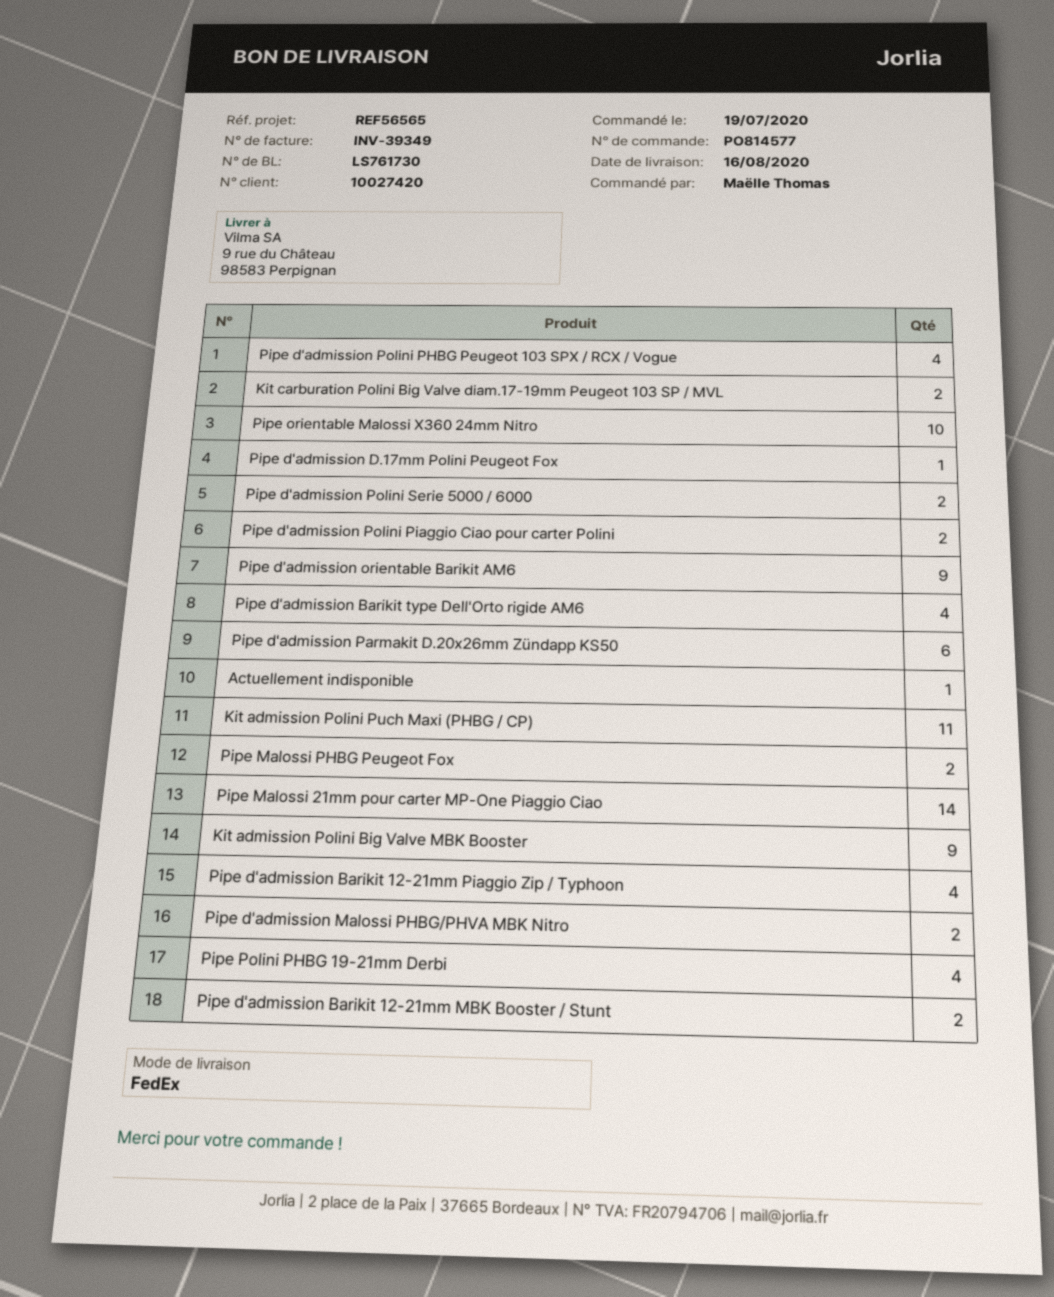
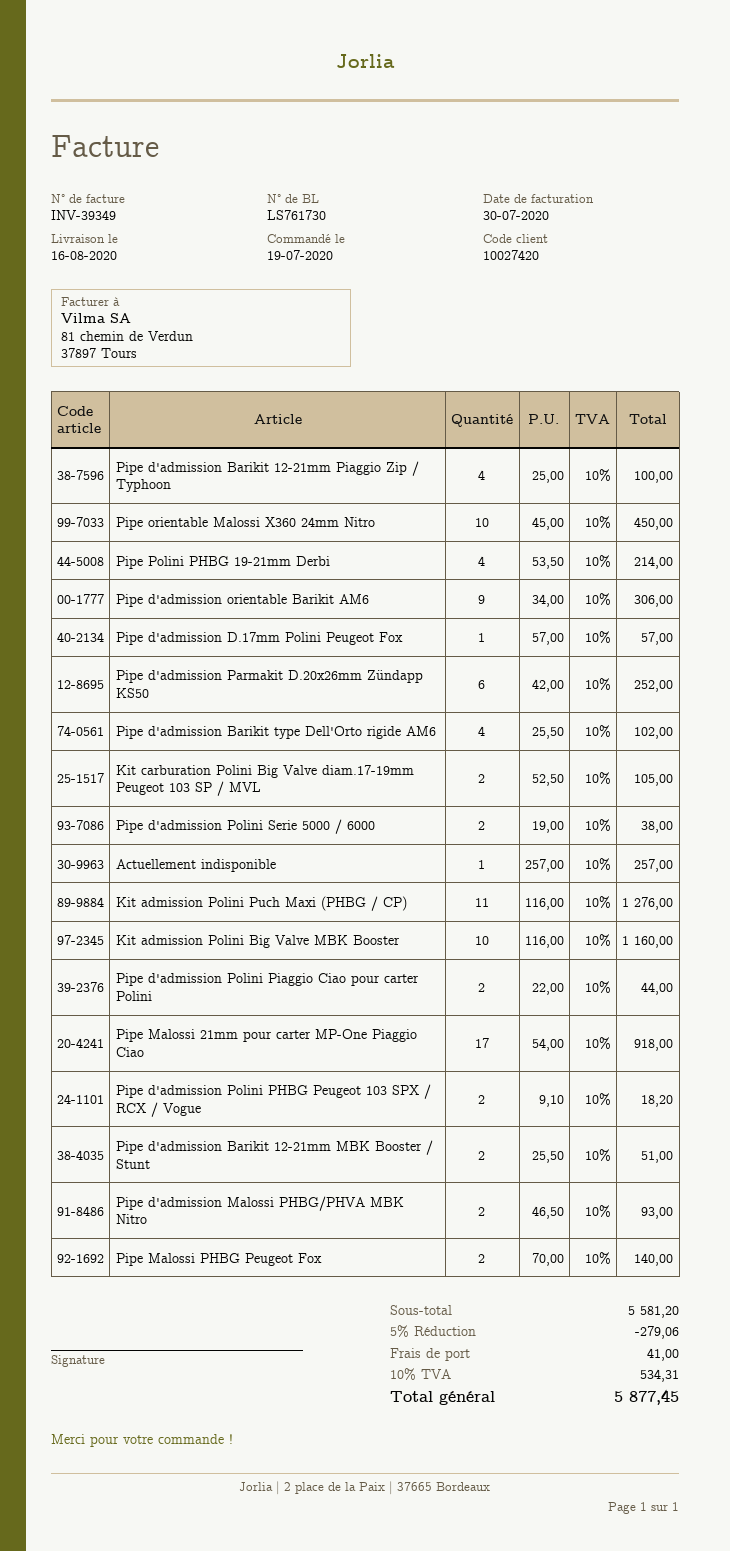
Pipe d'admission Polini PHBG Peugeot 103 SPX / RCX / Vogue: 4 -> 2
Pipe Malossi 21mm pour carter MP-One Piaggio Ciao: 14 -> 17
Kit admission Polini Big Valve MBK Booster: 9 -> 10

